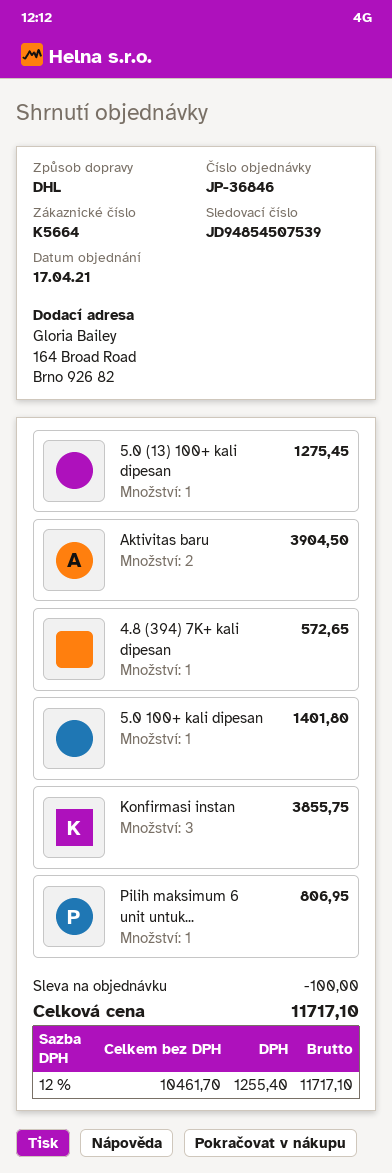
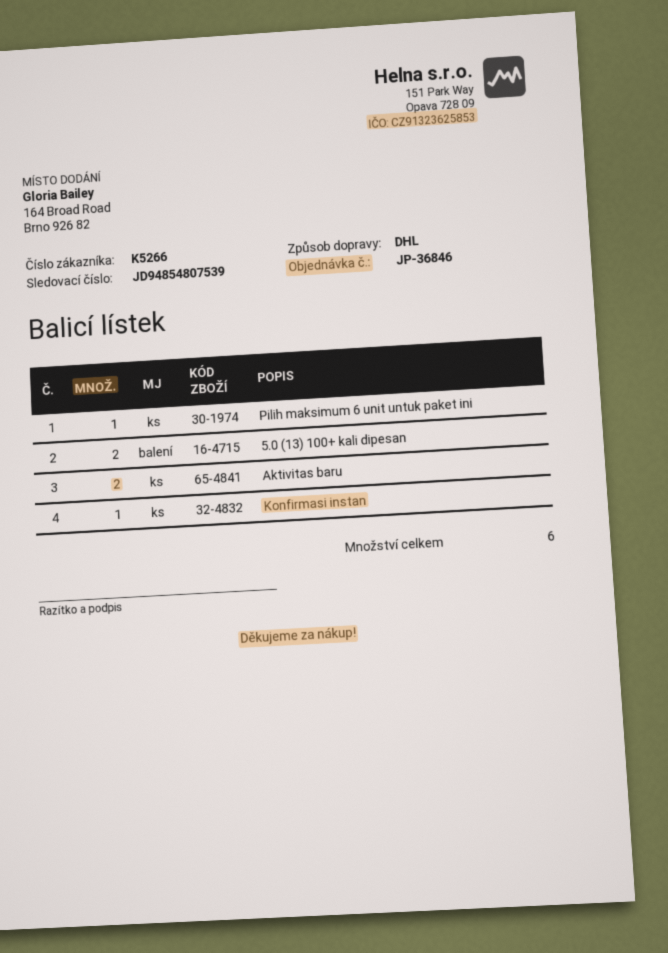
customer number: K5664 -> K5266
tracking number: JD94854507539 -> JD94854807539
5.0 (13) 100+ kali dipesan: 1 -> 2
4.8 (394) 7K+ kali dipesan: 1 -> none
5.0 100+ kali dipesan: 1 -> none
Konfirmasi instan: 3 -> 1

